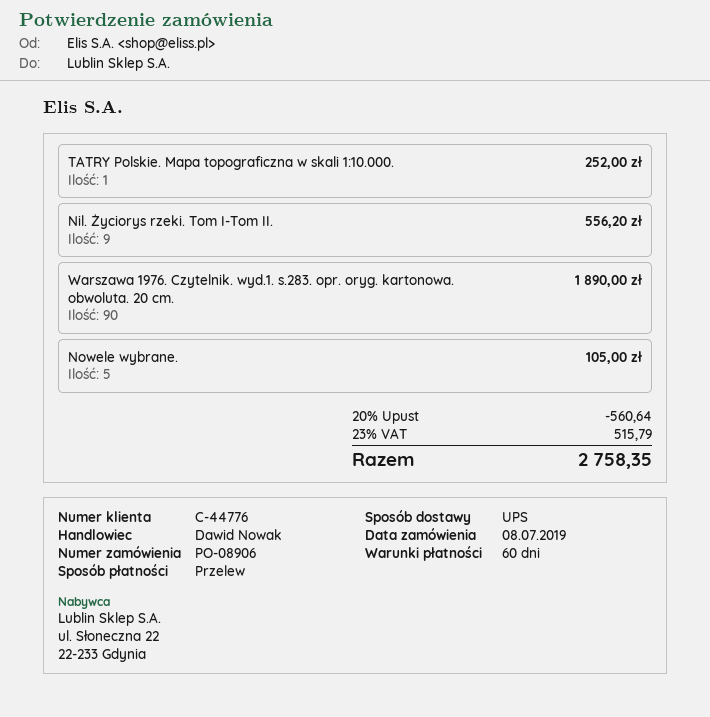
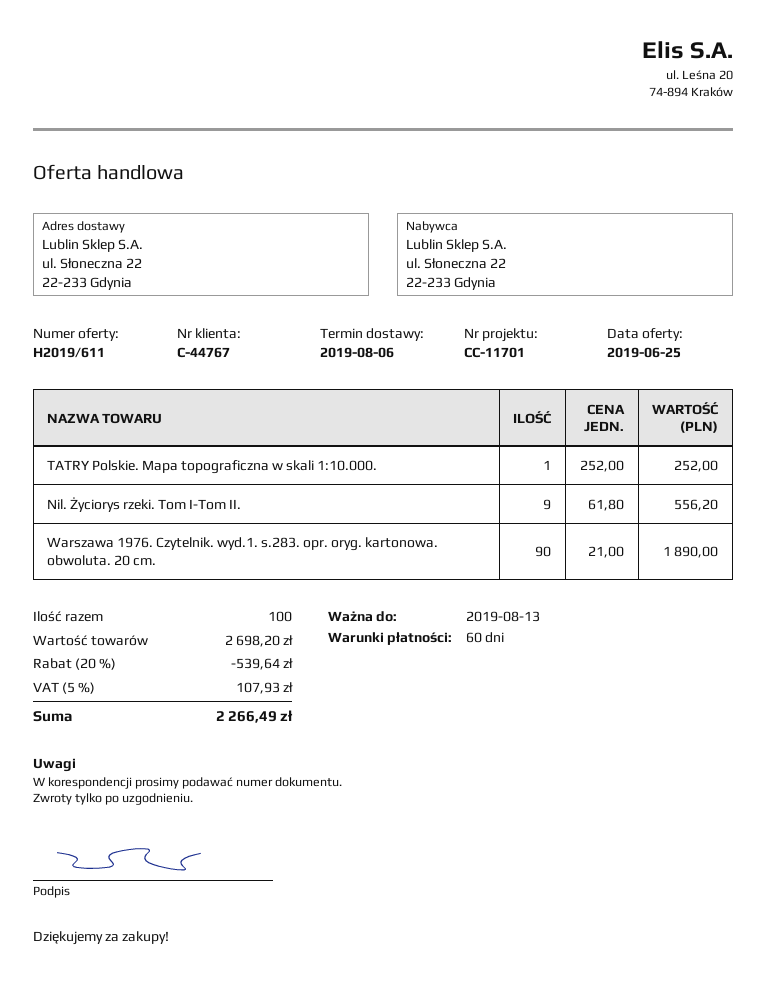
customer number: C-44776 -> C-44767
Nowele wybrane.: 5 for 105.00 -> none
discount: 20% = 560.64 -> 20% = 539.64
tax: 23% = 515.79 -> 5% = 107.93
total: 2758.35 -> 2266.49

